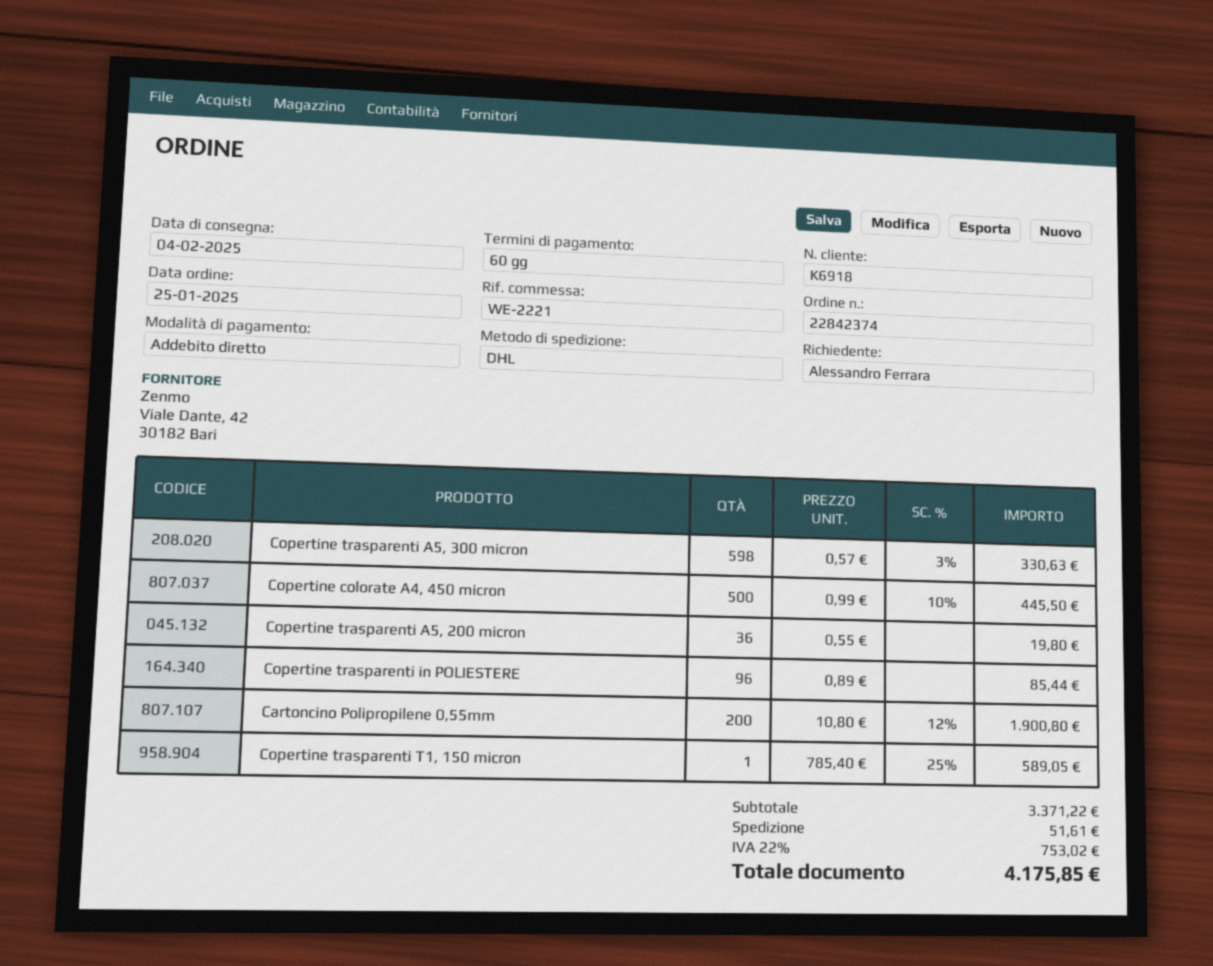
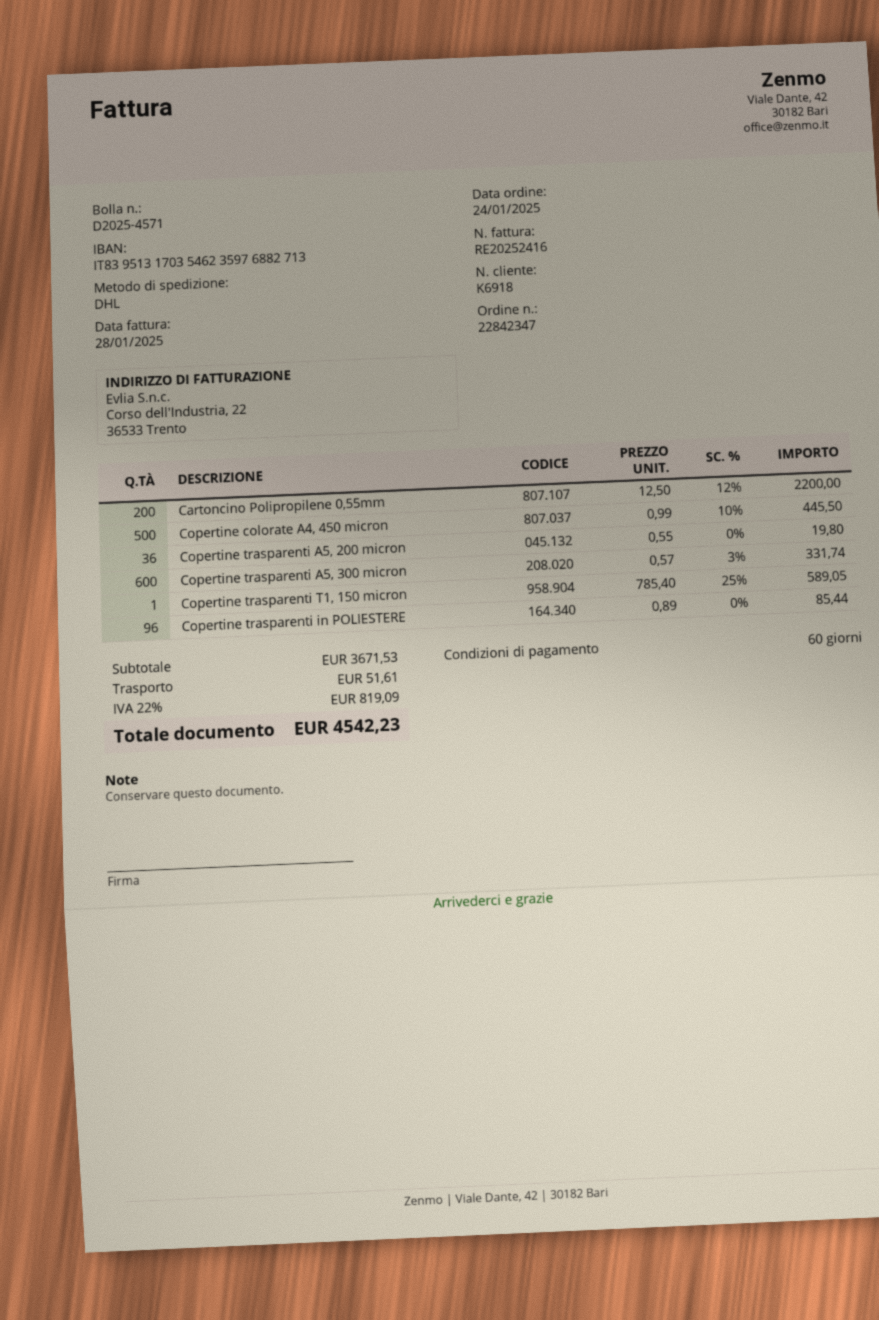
order number: 22842374 -> 22842347
order date: 2025-01-25 -> 2025-01-24
Copertine trasparenti A5, 300 micron: 598 x 0.57 - 3% = 330.63 -> 600 x 0.57 - 3% = 331.74
Cartoncino Polipropilene 0,55mm: 200 x 10.80 - 12% = 1900.80 -> 200 x 12.50 - 12% = 2200.00
subtotal: 3371.22 -> 3671.53
tax: 22% = 753.02 -> 22% = 819.09
total: 4175.85 -> 4542.23

